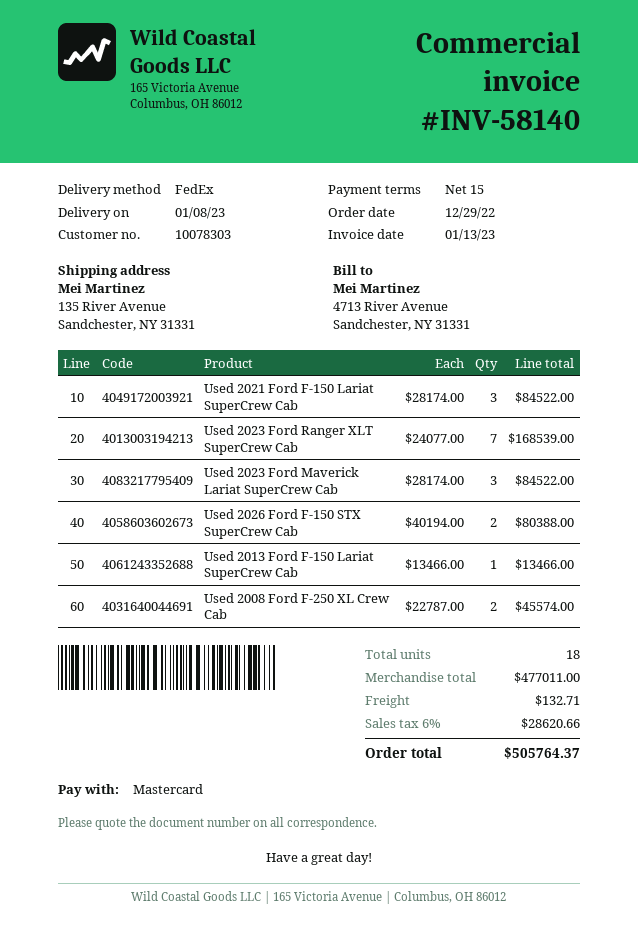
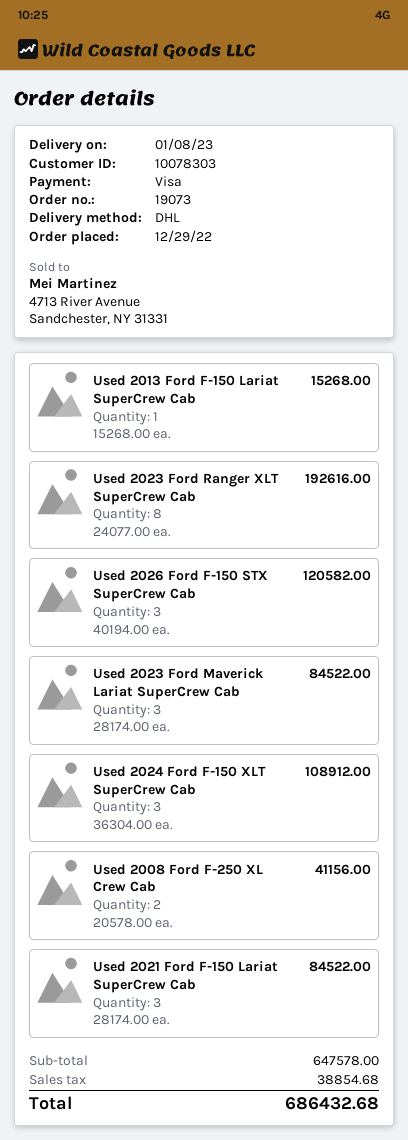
payment method: Mastercard -> Visa
shipping method: FedEx -> DHL
Used 2023 Ford Ranger XLT SuperCrew Cab: 7 x 24077.00 = 168539.00 -> 8 x 24077.00 = 192616.00
Used 2026 Ford F-150 STX SuperCrew Cab: 2 x 40194.00 = 80388.00 -> 3 x 40194.00 = 120582.00
Used 2013 Ford F-150 Lariat SuperCrew Cab: 1 x 13466.00 = 13466.00 -> 1 x 15268.00 = 15268.00
Used 2008 Ford F-250 XL Crew Cab: 2 x 22787.00 = 45574.00 -> 2 x 20578.00 = 41156.00
Used 2024 Ford F-150 XLT SuperCrew Cab: none -> 3 x 36304.00 = 108912.00
subtotal: 477011.00 -> 647578.00
shipping: 132.71 -> none
tax: 28620.66 -> 38854.68
total: 505764.37 -> 686432.68

